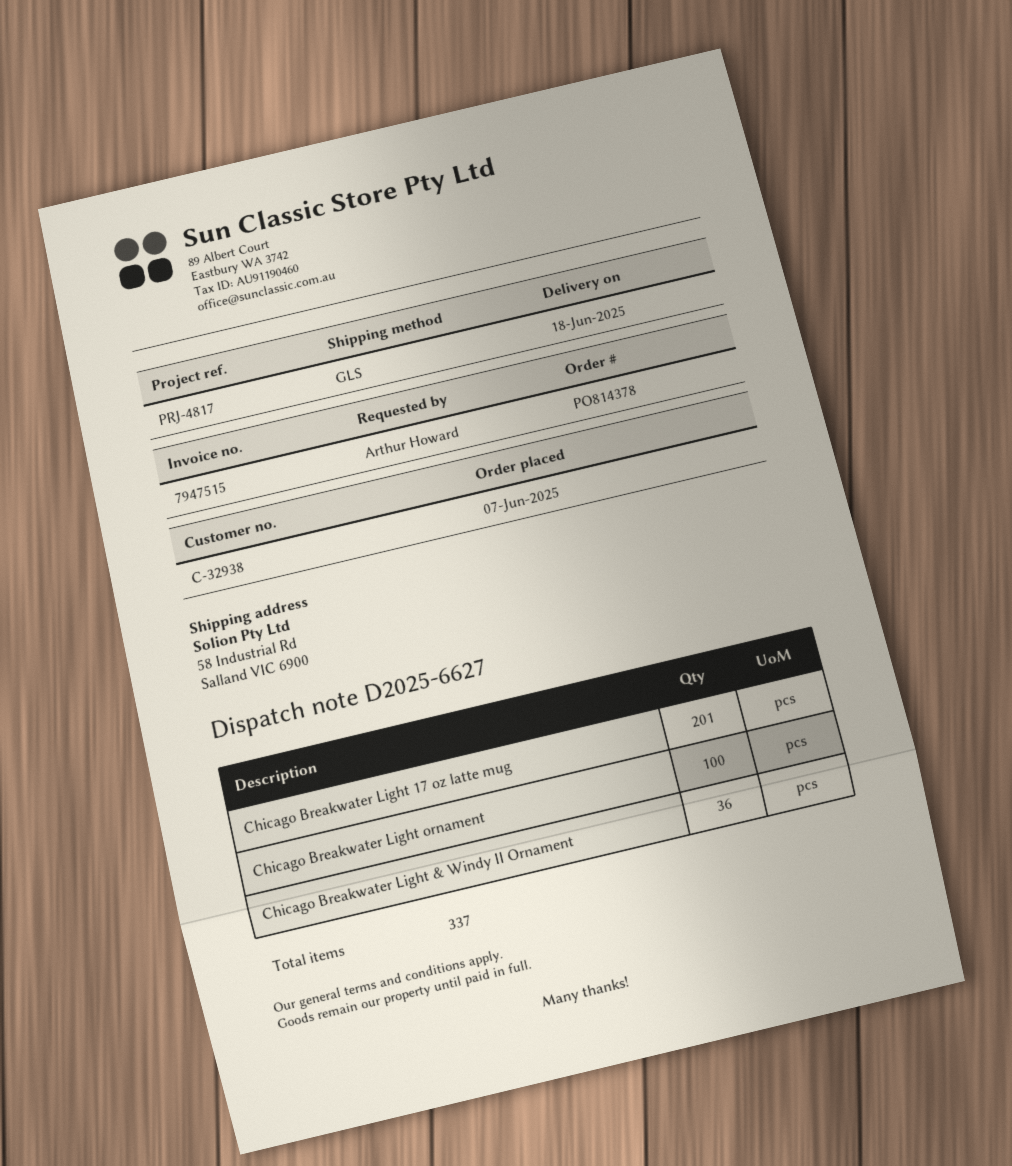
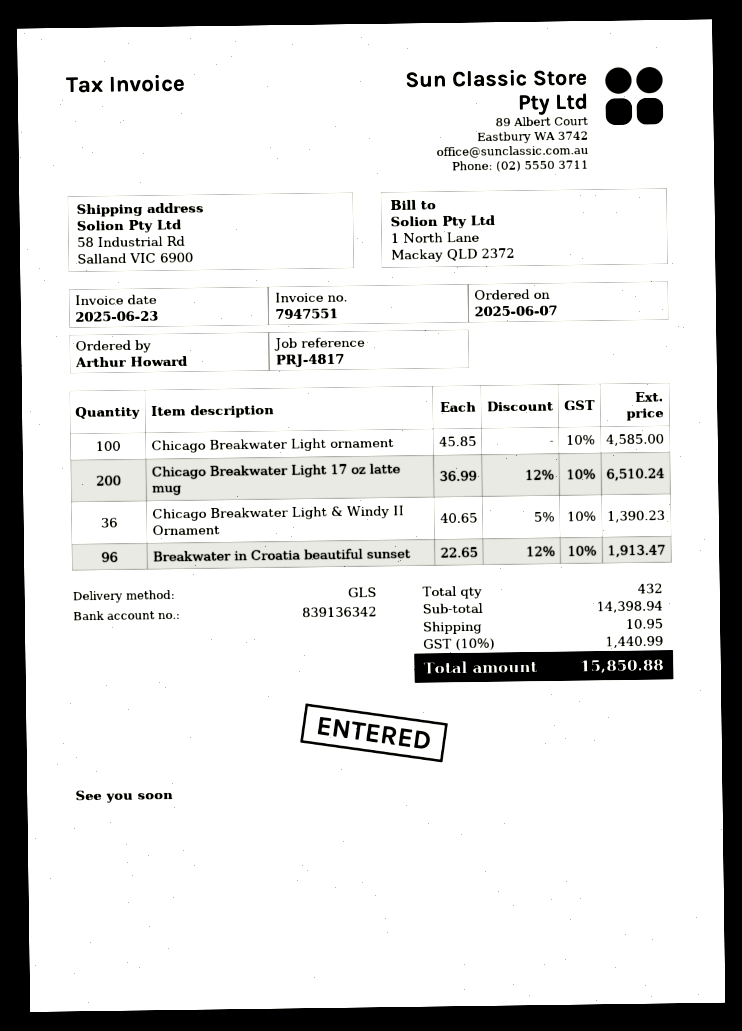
invoice number: 7947515 -> 7947551
Chicago Breakwater Light 17 oz latte mug: 201 -> 200
Breakwater in Croatia beautiful sunset: none -> 96
total quantity: 337 -> 432

